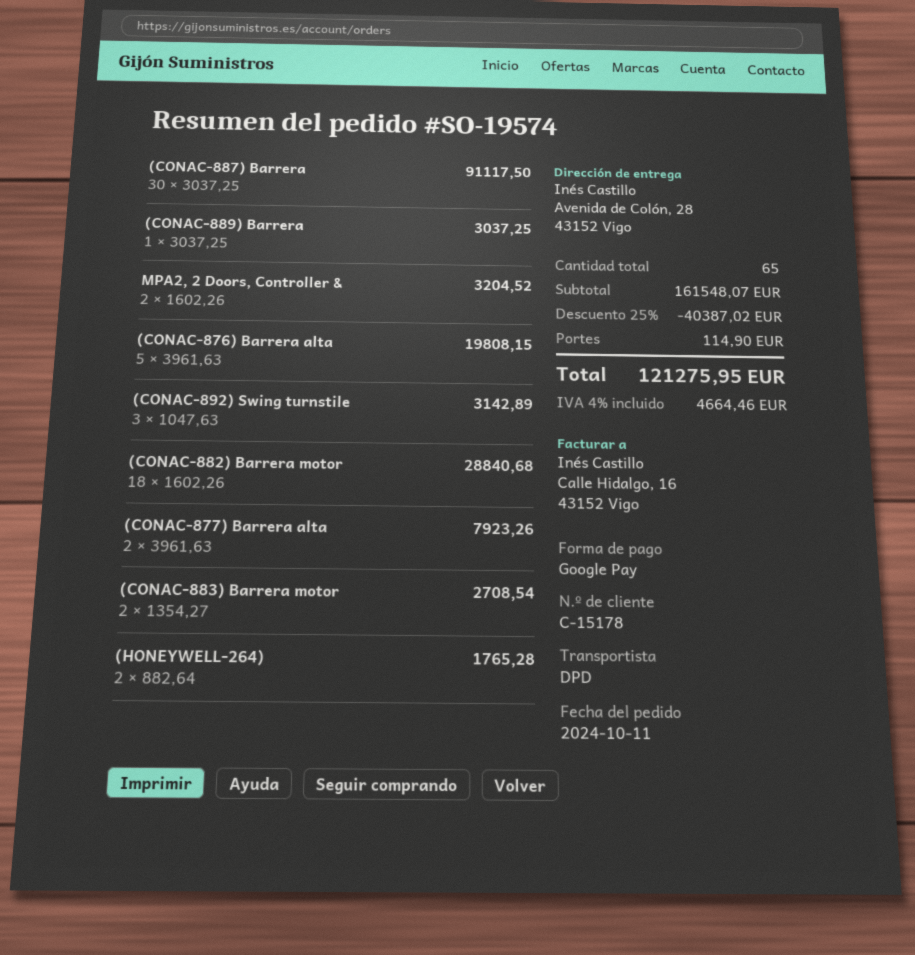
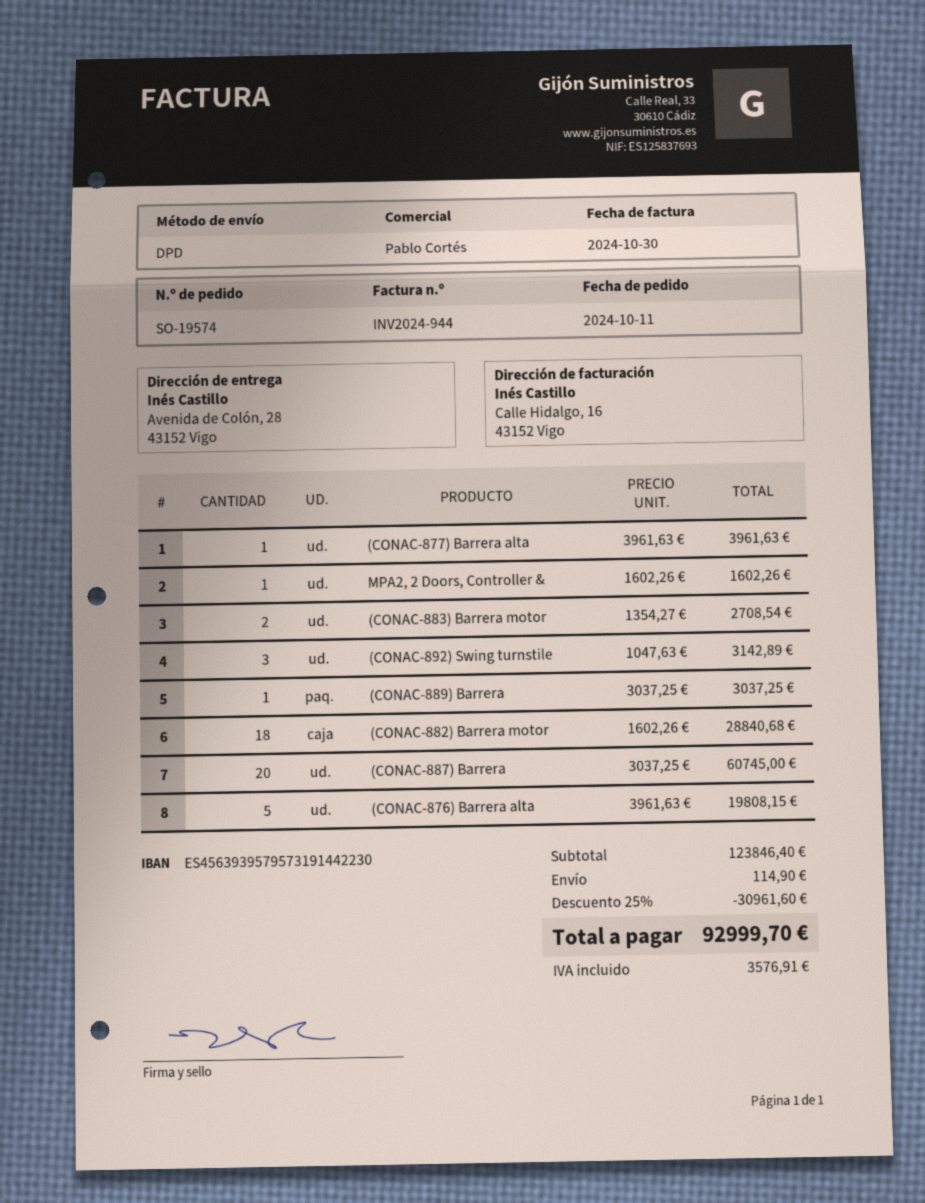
(CONAC-887) Barrera: 30 x 3037.25 = 91117.50 -> 20 x 3037.25 = 60745.00
MPA2, 2 Doors, Controller &: 2 x 1602.26 = 3204.52 -> 1 x 1602.26 = 1602.26
(CONAC-877) Barrera alta: 2 x 3961.63 = 7923.26 -> 1 x 3961.63 = 3961.63
(HONEYWELL-264): 2 x 882.64 = 1765.28 -> none
subtotal: 161548.07 -> 123846.40
discount: 25% = 40387.02 -> 25% = 30961.60
tax: 4664.46 -> 3576.91
total: 121275.95 -> 92999.70

